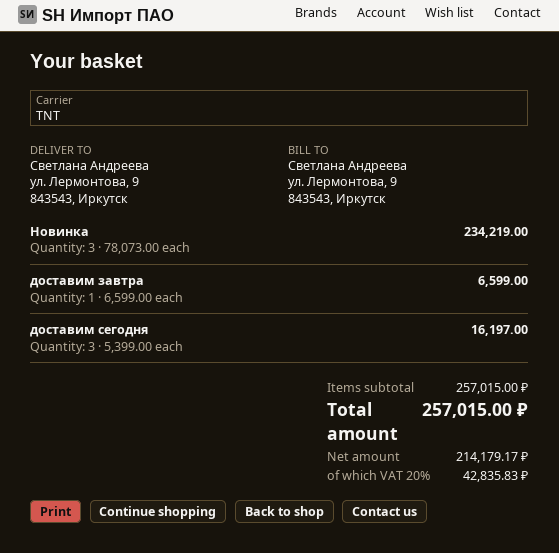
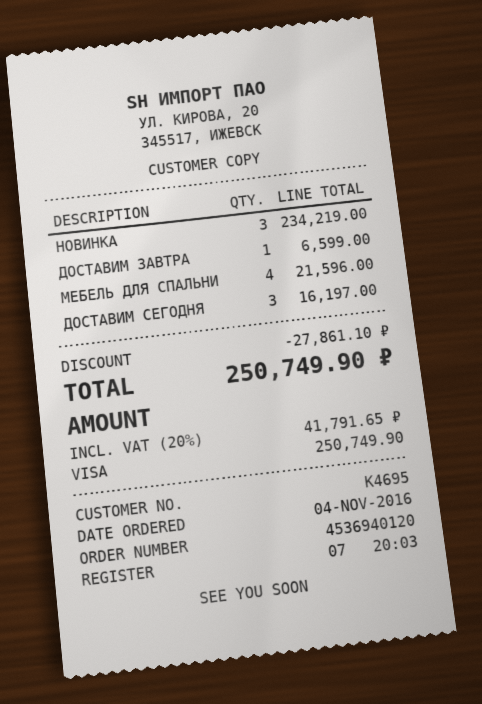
МЕБЕЛЬ ДЛЯ СПАЛЬНИ: none -> 4 for 21596.00
discount: none -> 27861.10
tax: 20% = 42835.83 -> 20% = 41791.65
total: 257015.00 -> 250749.90

